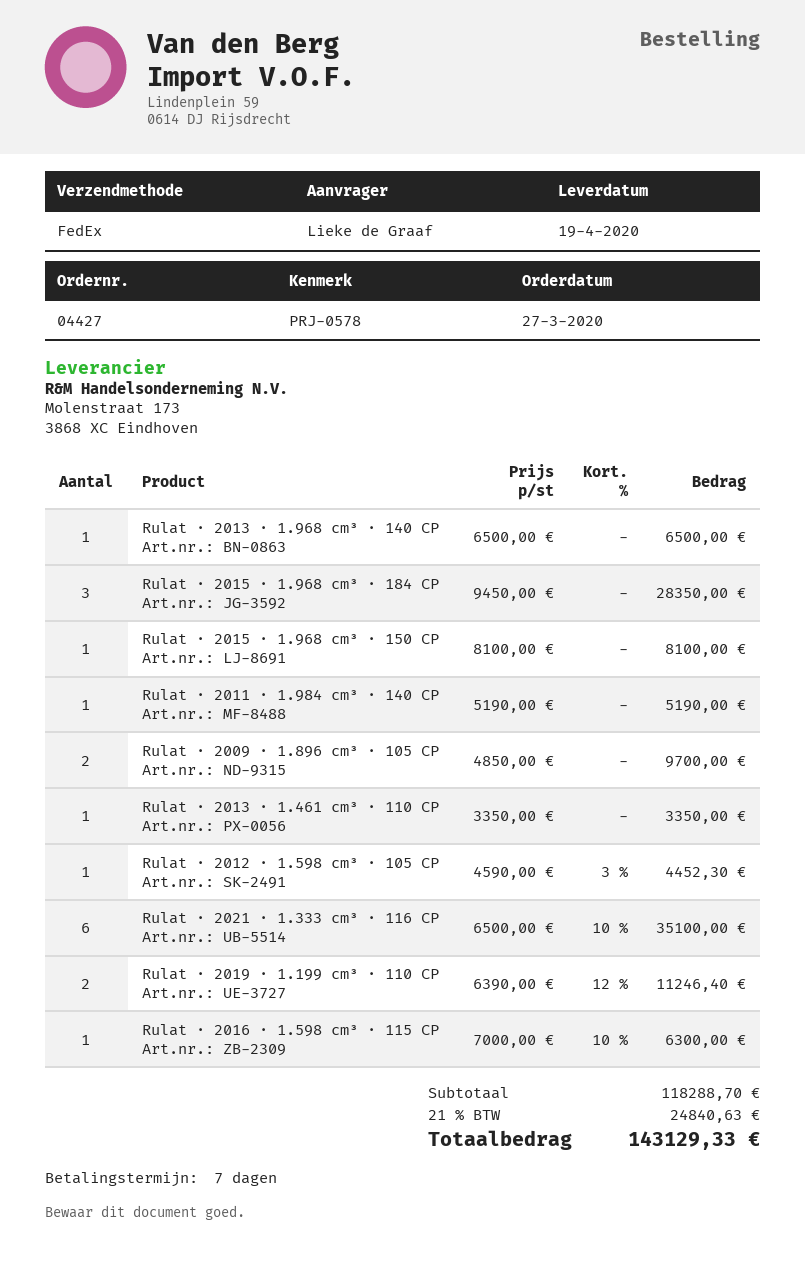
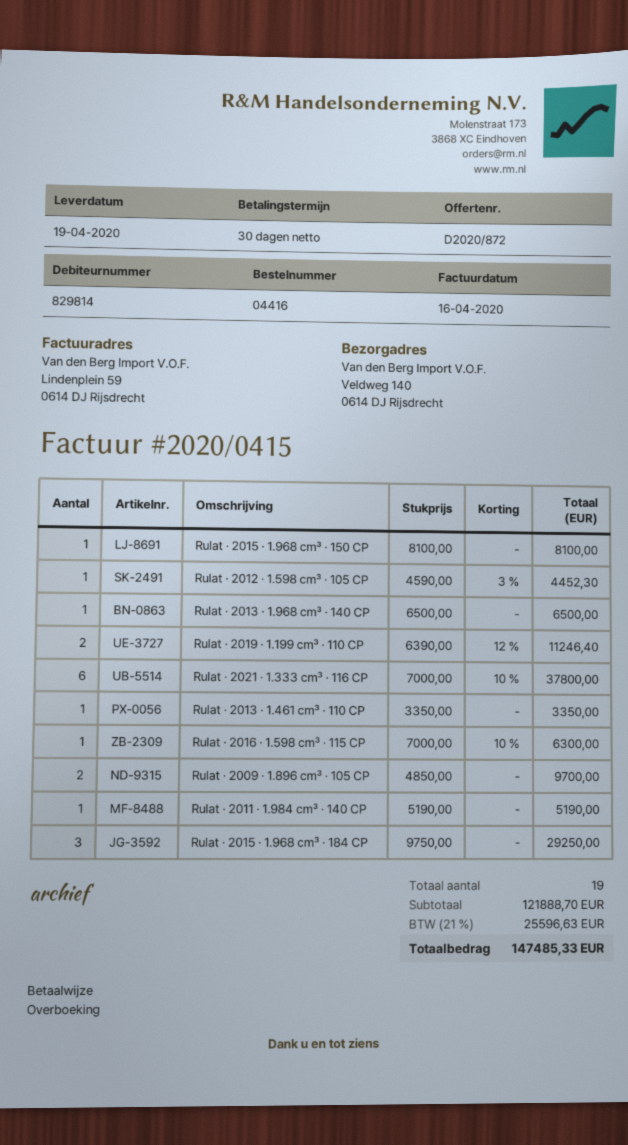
order number: 04427 -> 04416
payment terms: 7 days -> 30 days
Rulat · 2015 · 1.968 cm³ · 184 CP: 3 x 9450.00 = 28350.00 -> 3 x 9750.00 = 29250.00
Rulat · 2021 · 1.333 cm³ · 116 CP: 6 x 6500.00 - 10% = 35100.00 -> 6 x 7000.00 - 10% = 37800.00
subtotal: 118288.70 -> 121888.70
tax: 21% = 24840.63 -> 21% = 25596.63
total: 143129.33 -> 147485.33

